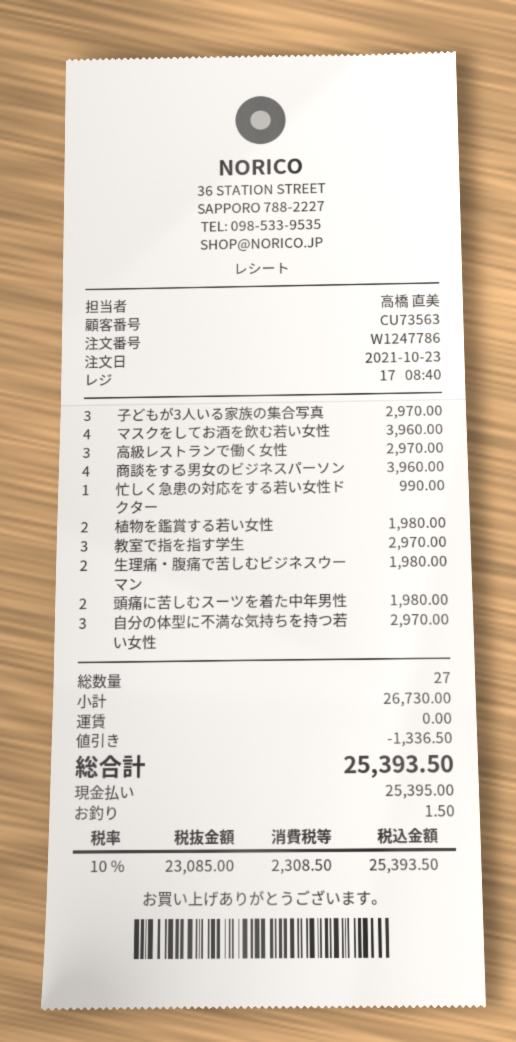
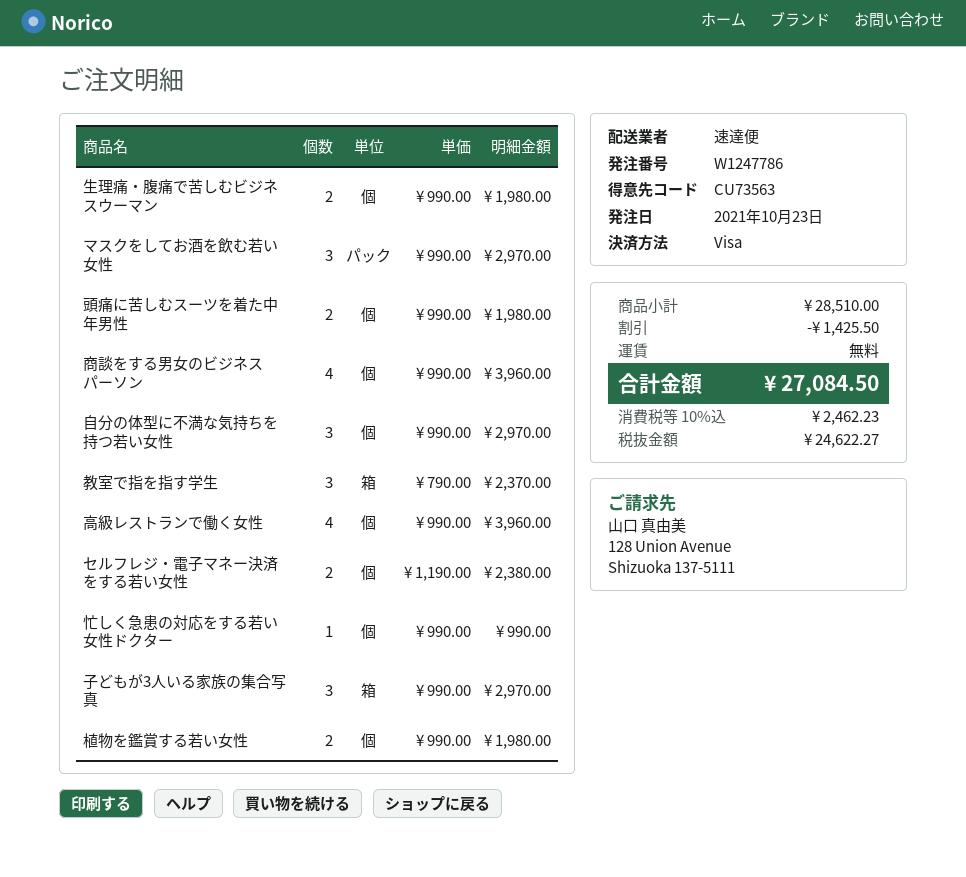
payment method: cash -> Visa
マスクをしてお酒を飲む若い女性: 4 for 3960.00 -> 3 for 2970.00
高級レストランで働く女性: 3 for 2970.00 -> 4 for 3960.00
教室で指を指す学生: 3 for 2970.00 -> 3 for 2370.00
セルフレジ・電子マネー決済をする若い女性: none -> 2 for 2380.00
subtotal: 26730.00 -> 28510.00
discount: 1336.50 -> 1425.50
net: 23085.00 -> 24622.27
tax: 10% = 2308.50 -> 10% = 2462.23
total: 25393.50 -> 27084.50

